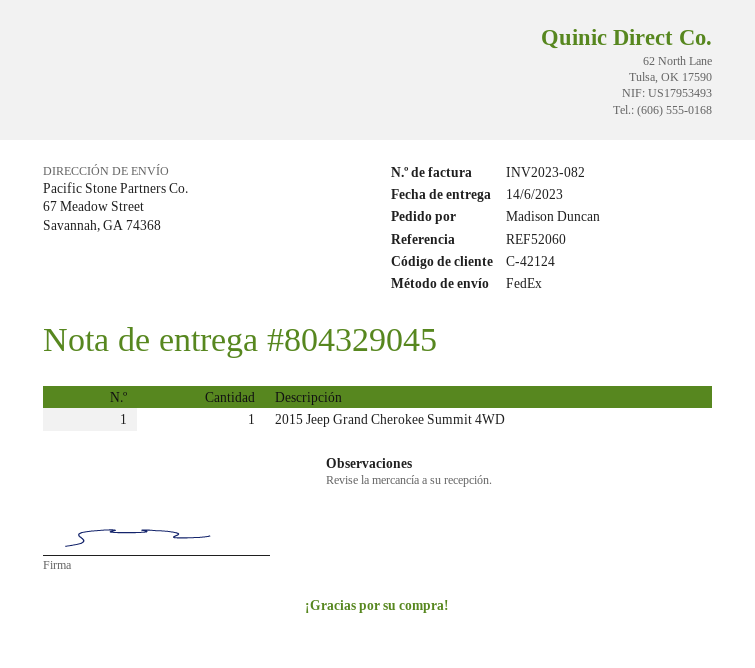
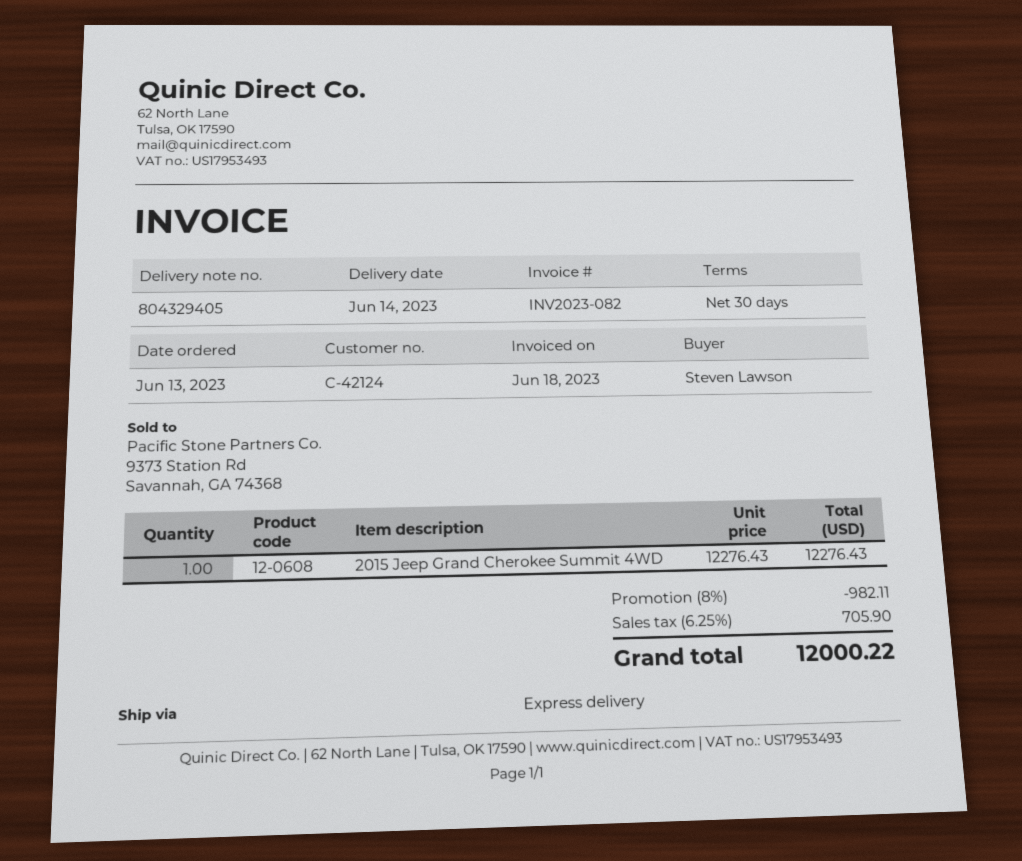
delivery note number: 804329045 -> 804329405
ordered by: Madison Duncan -> Steven Lawson
shipping method: FedEx -> express

